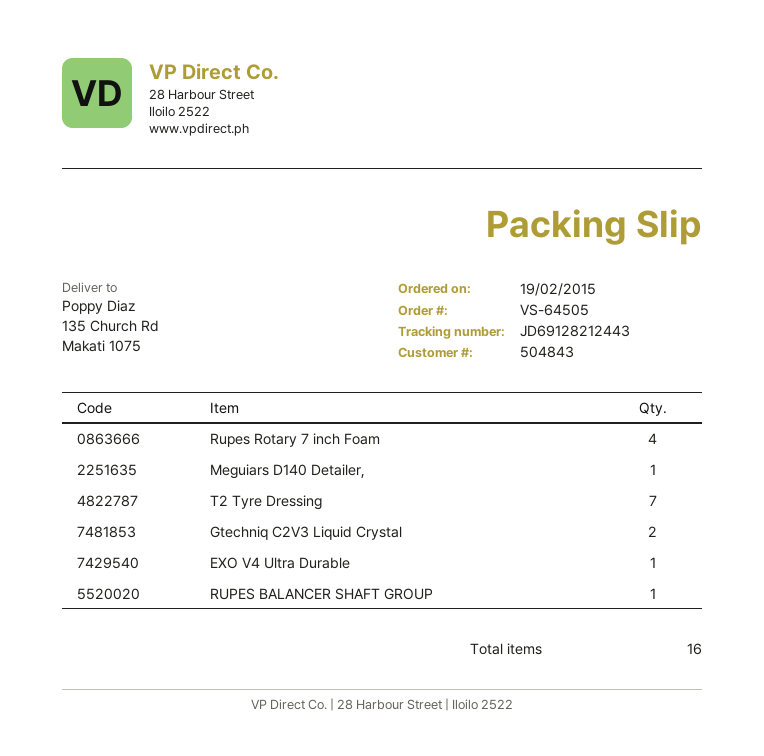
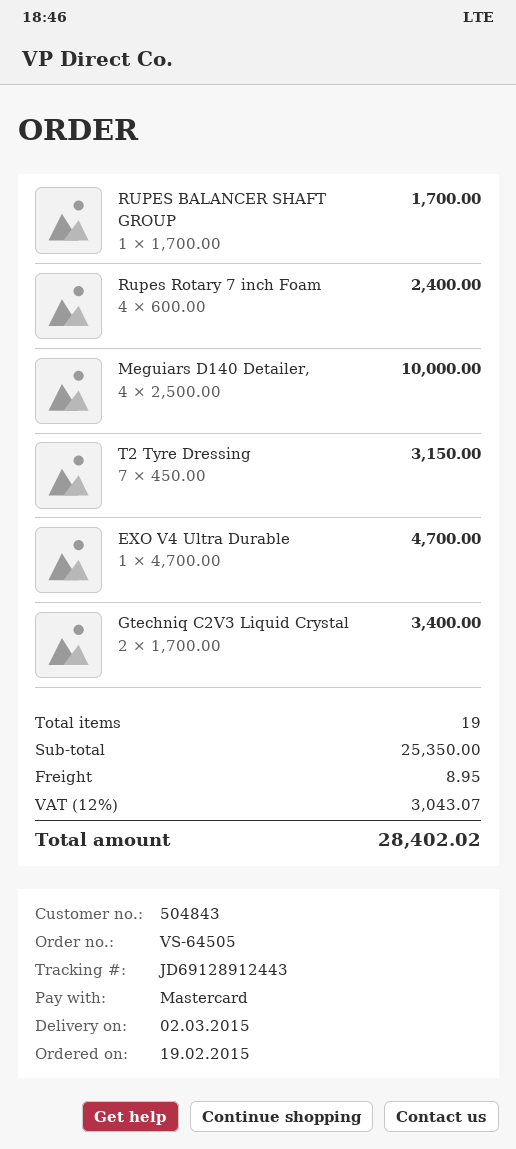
tracking number: JD69128212443 -> JD69128912443
Meguiars D140 Detailer,: 1 -> 4
total quantity: 16 -> 19

